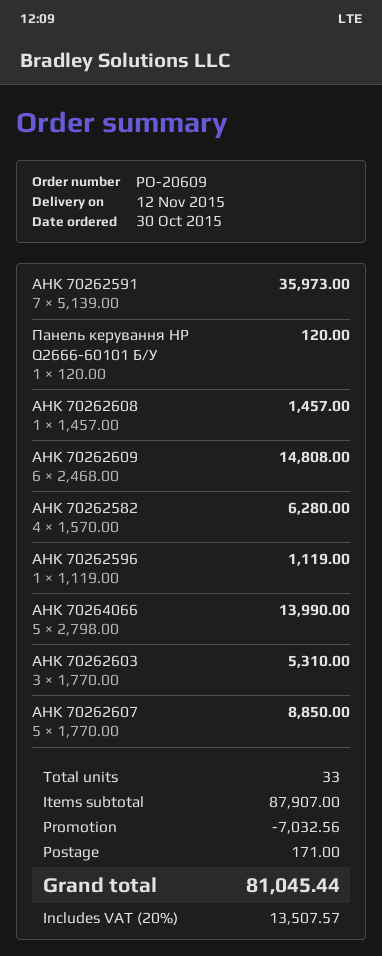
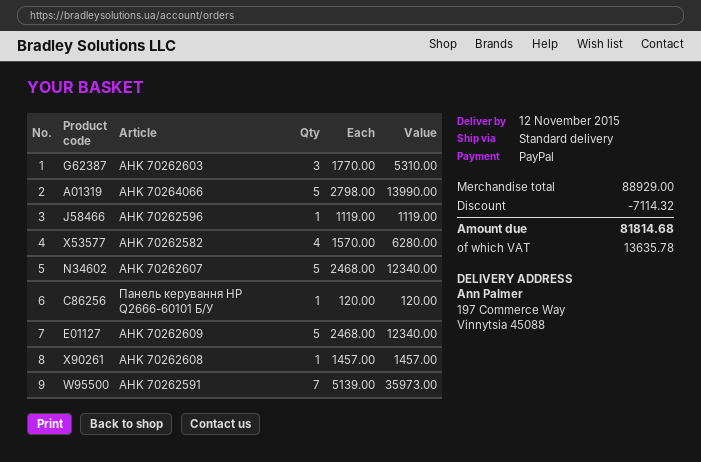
AHK 70262609: 6 x 2468.00 = 14808.00 -> 5 x 2468.00 = 12340.00
AHK 70262607: 5 x 1770.00 = 8850.00 -> 5 x 2468.00 = 12340.00
subtotal: 87907.00 -> 88929.00
discount: 7032.56 -> 7114.32
shipping: 171.00 -> none
tax: 13507.57 -> 13635.78
total: 81045.44 -> 81814.68

